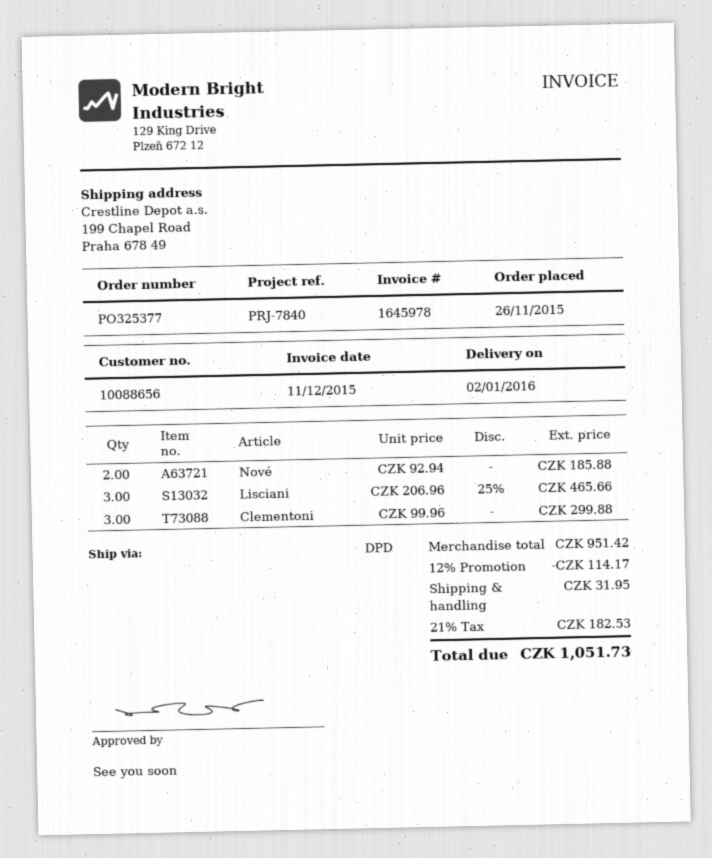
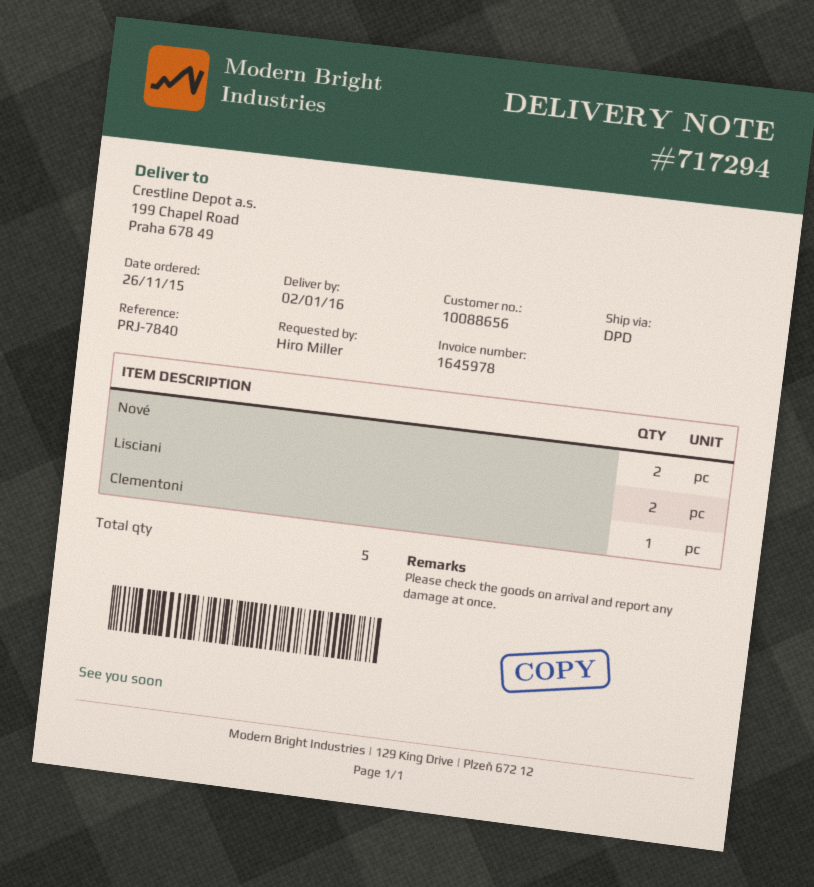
Lisciani: 3 -> 2
Clementoni: 3 -> 1

